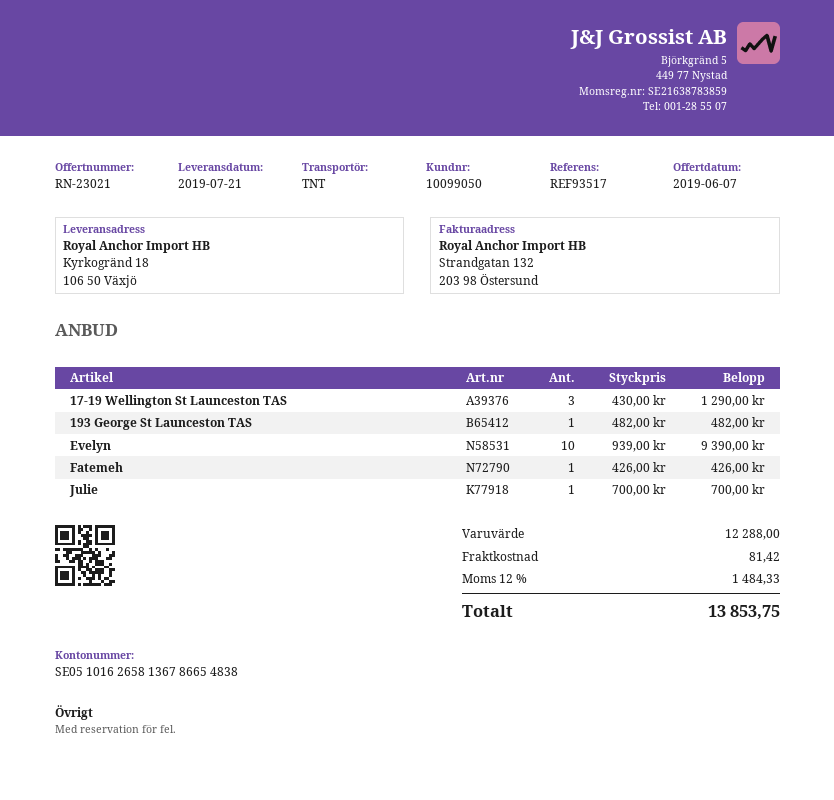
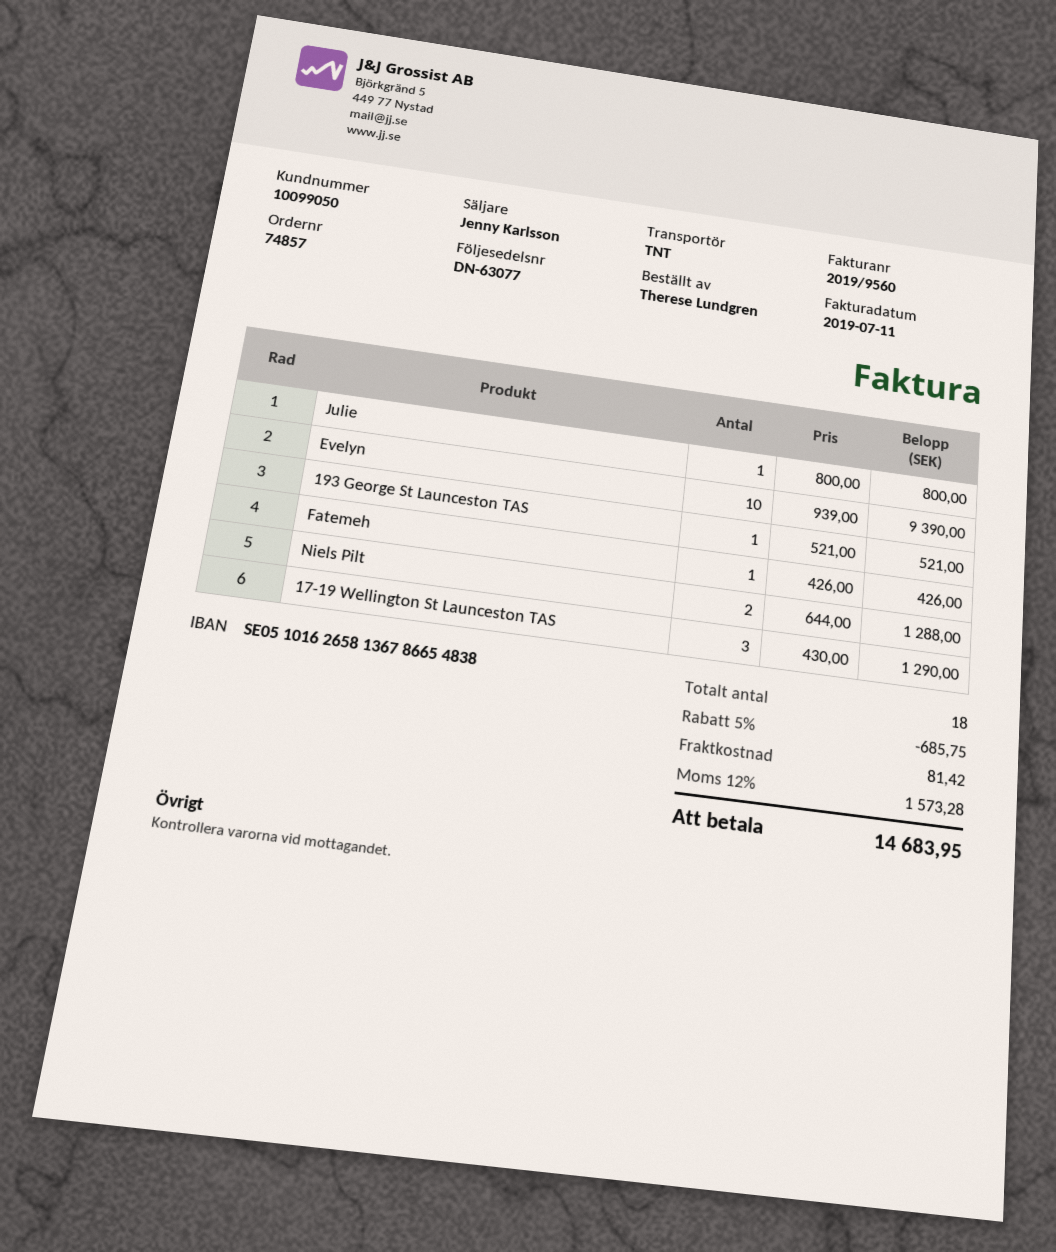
193 George St Launceston TAS: 1 x 482.00 = 482.00 -> 1 x 521.00 = 521.00
Julie: 1 x 700.00 = 700.00 -> 1 x 800.00 = 800.00
Niels Pilt: none -> 2 x 644.00 = 1288.00
discount: none -> 5% = 685.75
tax: 12% = 1484.33 -> 12% = 1573.28
total: 13853.75 -> 14683.95

